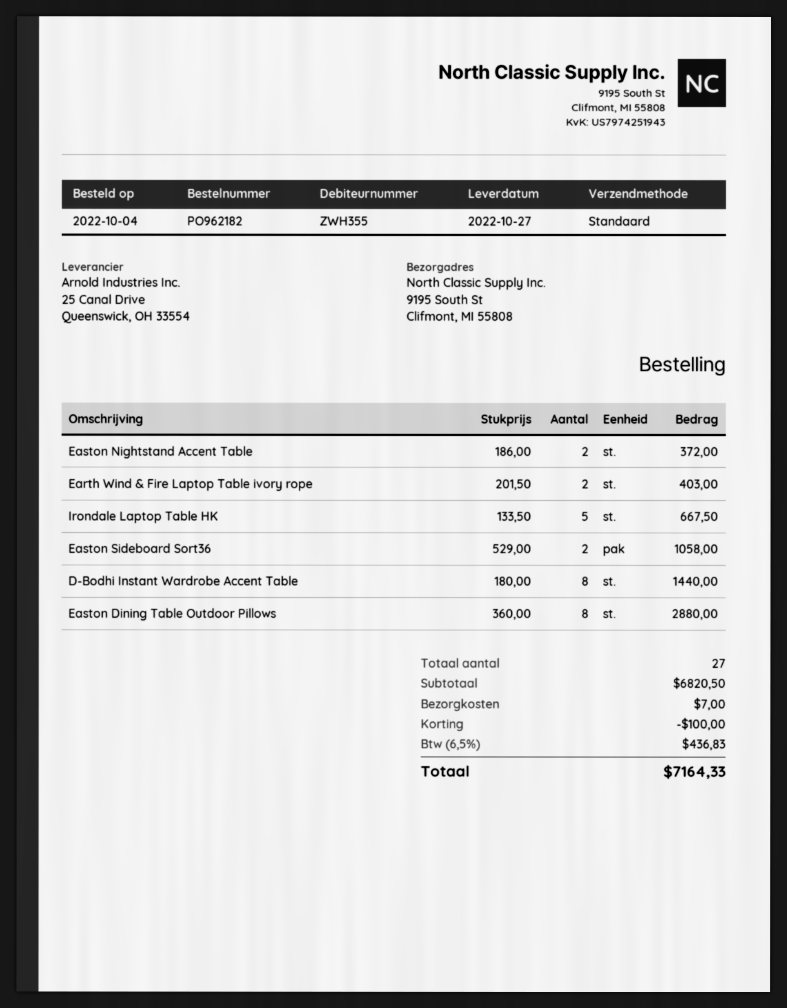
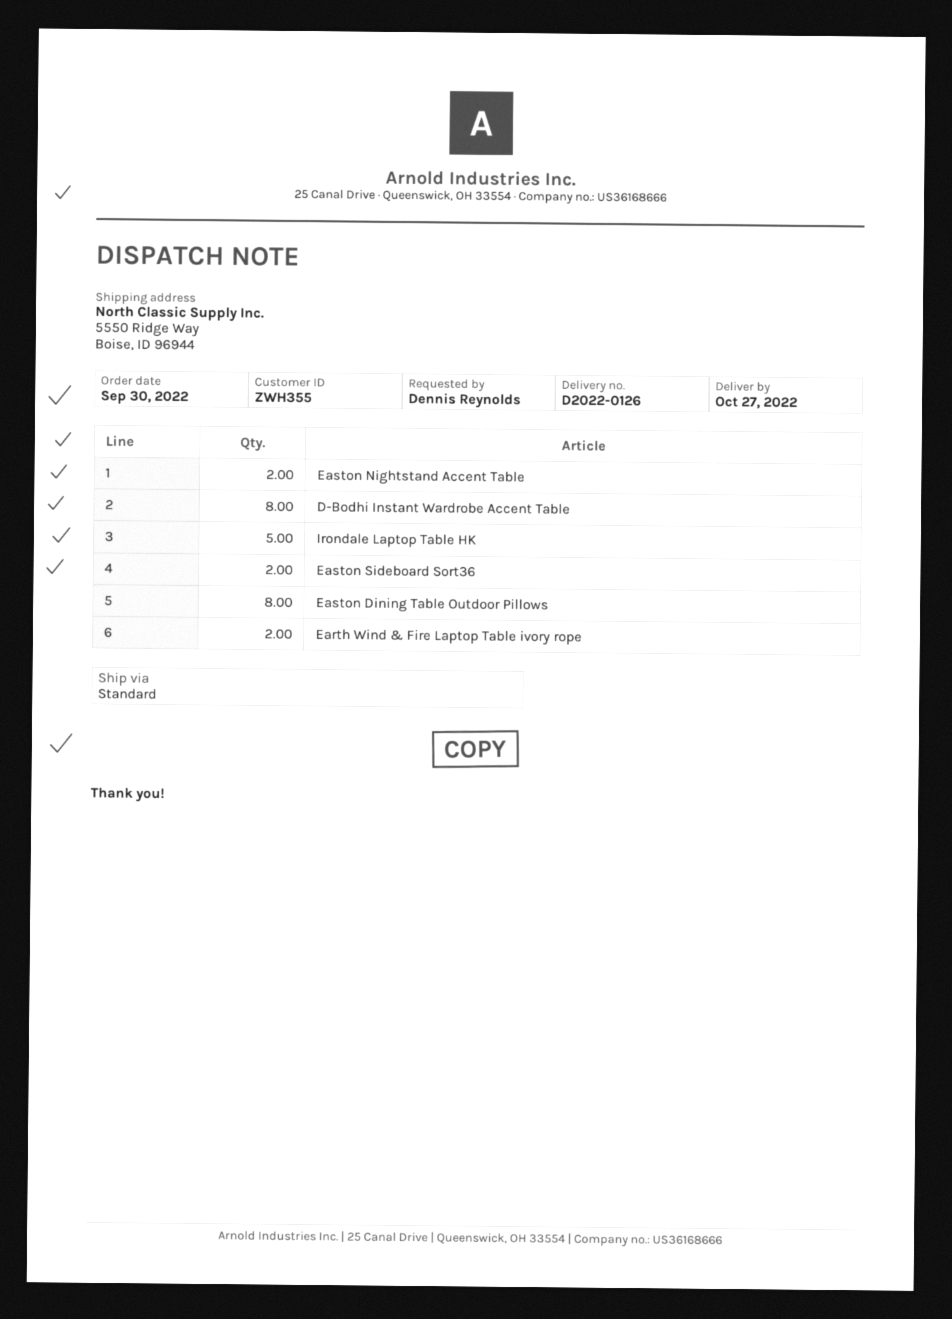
order date: 2022-10-04 -> 2022-09-30
ship to: 9195 South St, Clifmont, MI 55808 -> 5550 Ridge Way, Boise, ID 96944

